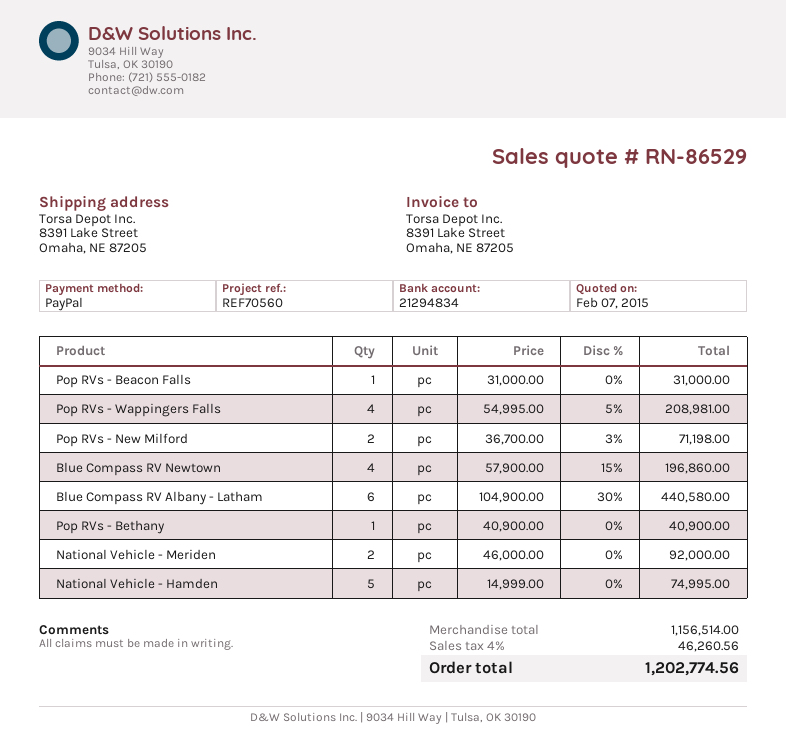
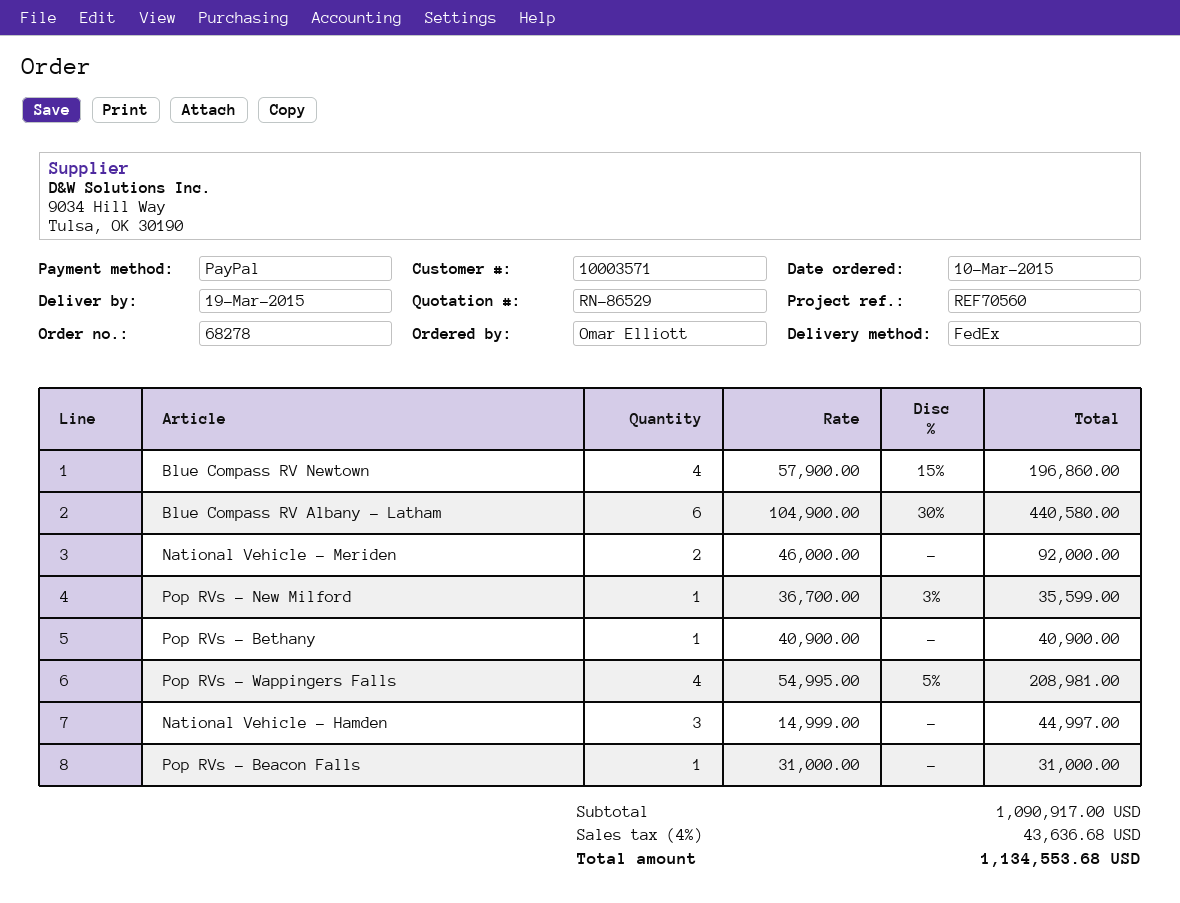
Pop RVs - New Milford: 2 x 36700.00 - 3% = 71198.00 -> 1 x 36700.00 - 3% = 35599.00
National Vehicle - Hamden: 5 x 14999.00 = 74995.00 -> 3 x 14999.00 = 44997.00
subtotal: 1156514.00 -> 1090917.00
tax: 4% = 46260.56 -> 4% = 43636.68
total: 1202774.56 -> 1134553.68

